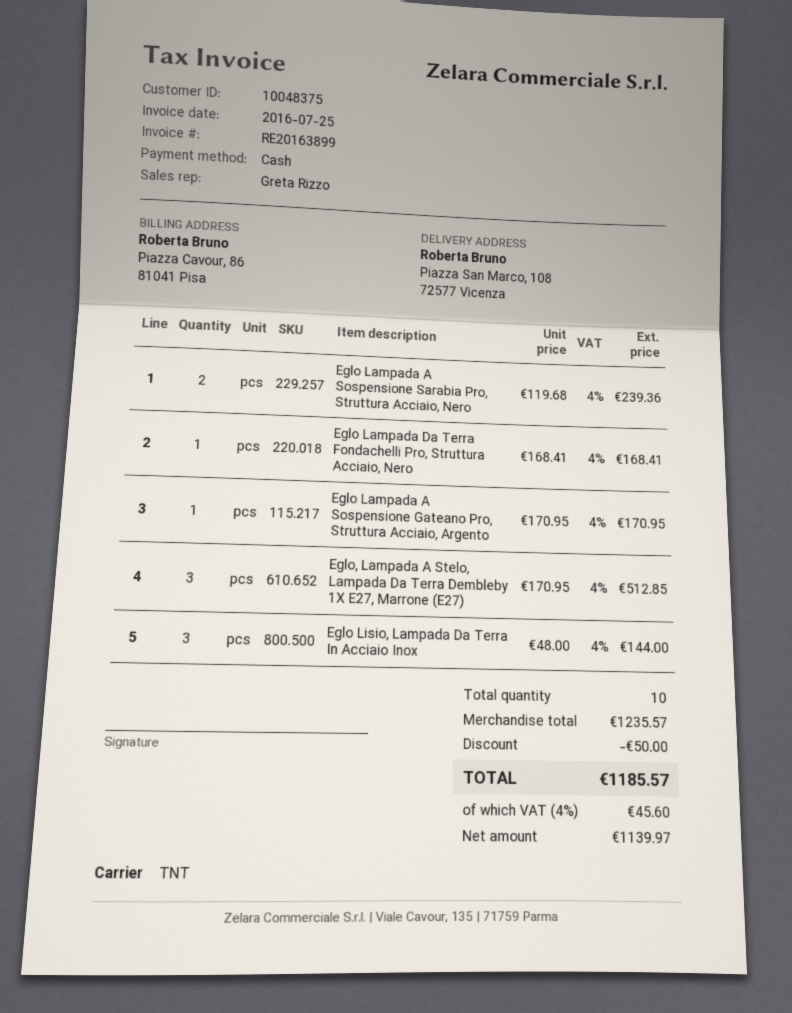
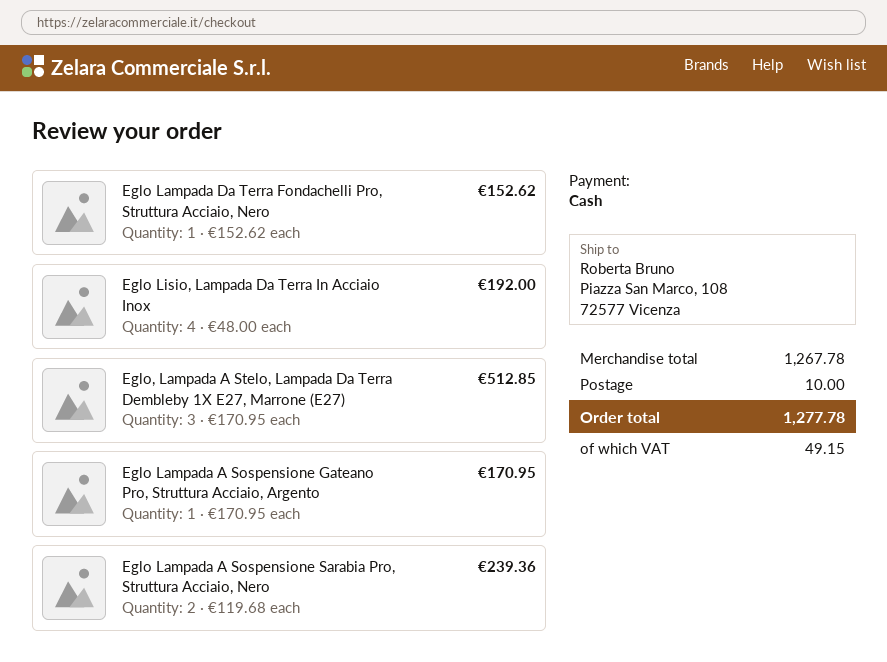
Eglo Lampada Da Terra Fondachelli Pro, Struttura Acciaio, Nero: 1 x 168.41 = 168.41 -> 1 x 152.62 = 152.62
Eglo Lisio, Lampada Da Terra In Acciaio Inox: 3 x 48.00 = 144.00 -> 4 x 48.00 = 192.00
subtotal: 1235.57 -> 1267.78
discount: 50.00 -> none
shipping: none -> 10.00
tax: 45.60 -> 49.15
total: 1185.57 -> 1277.78

